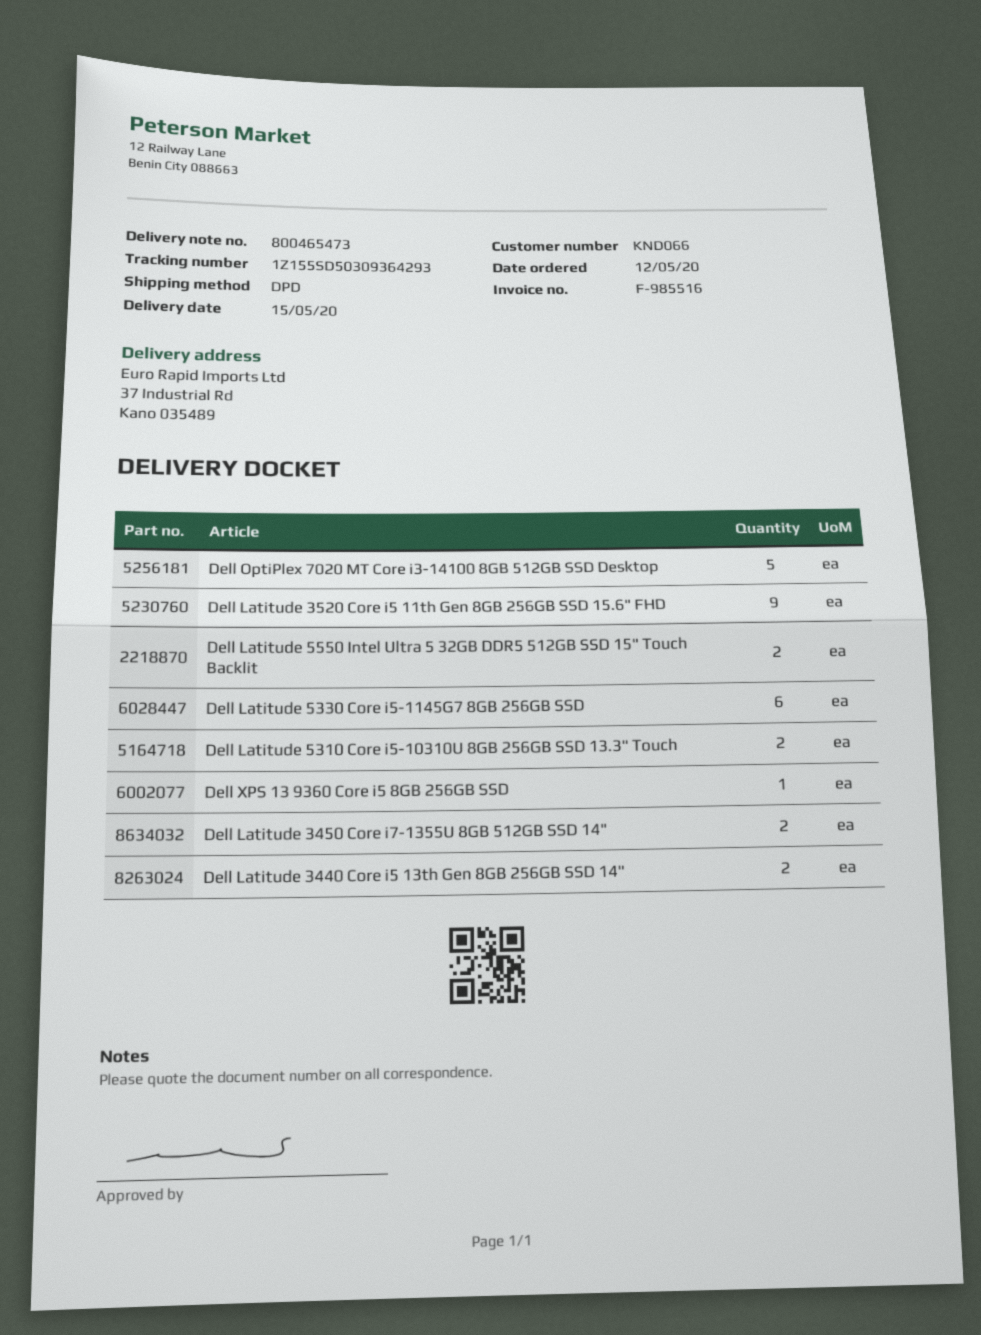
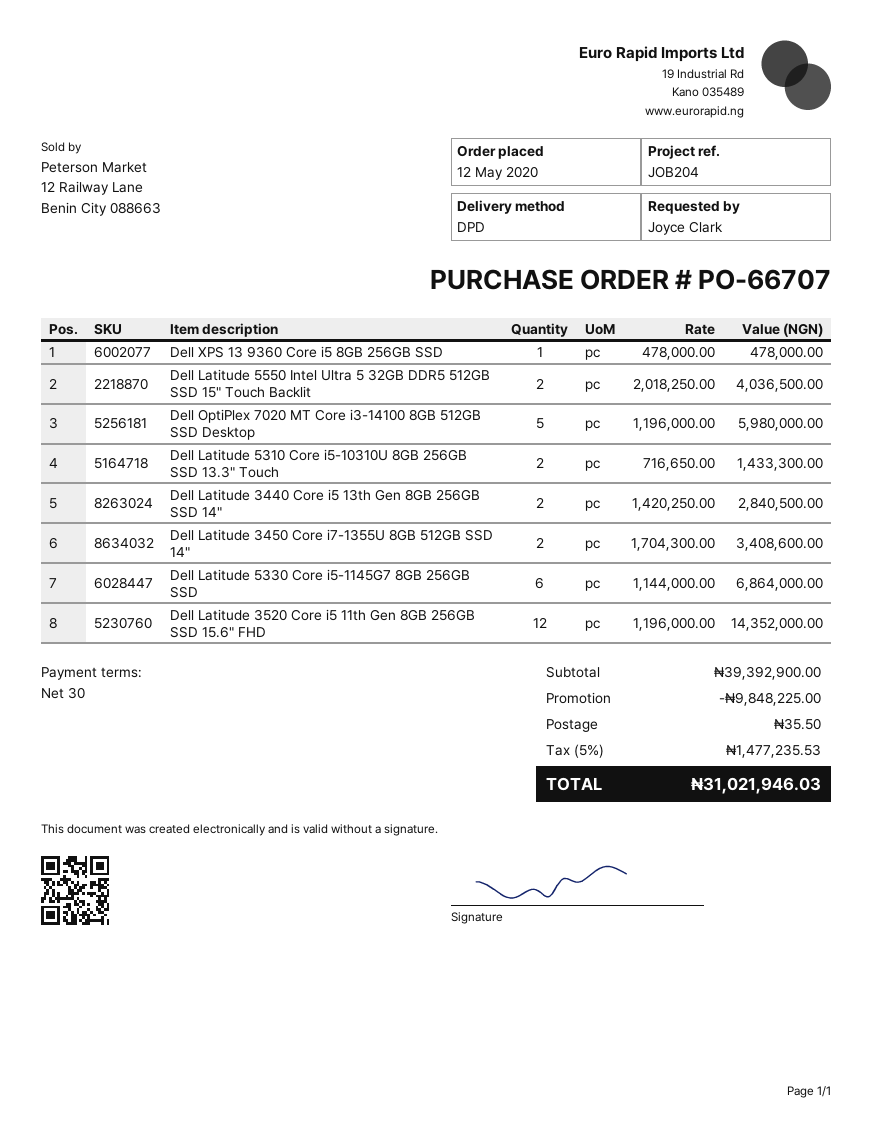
Dell Latitude 3520 Core i5 11th Gen 8GB 256GB SSD 15.6" FHD: 9 -> 12

